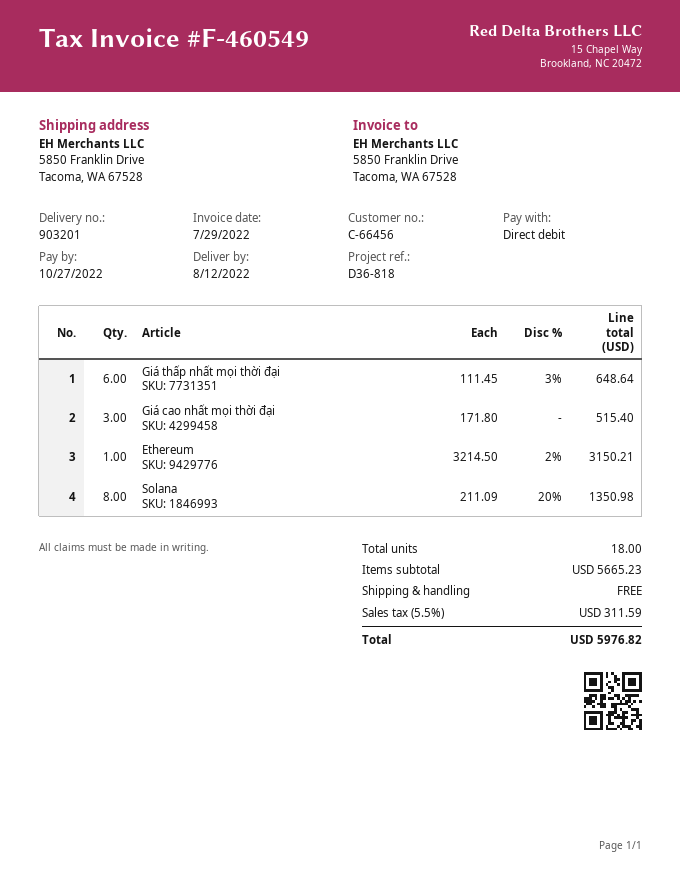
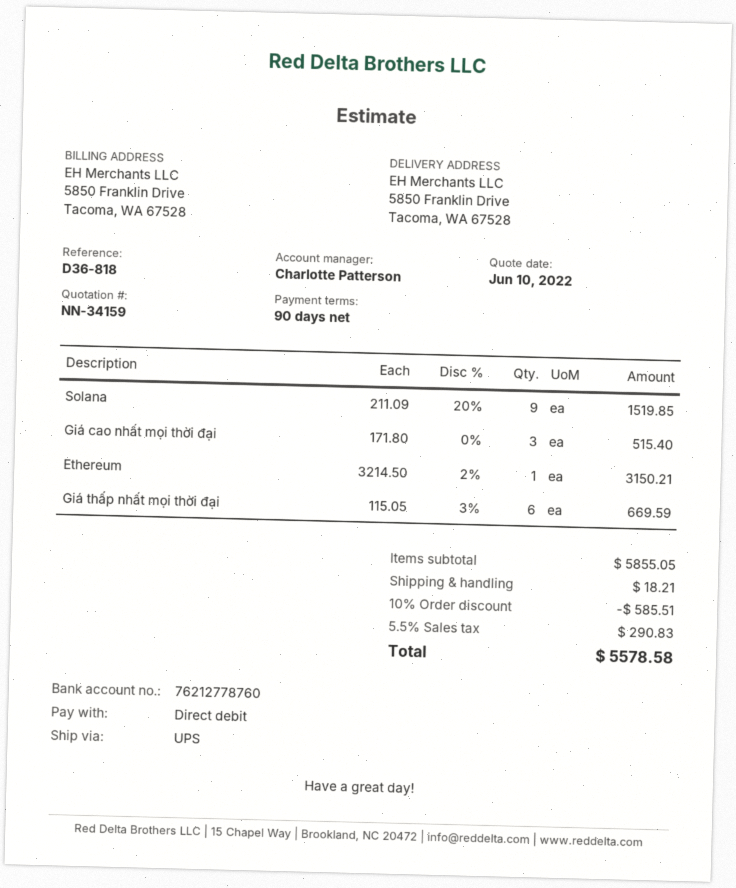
Giá thấp nhất mọi thời đại: 6 x 111.45 - 3% = 648.64 -> 6 x 115.05 - 3% = 669.59
Solana: 8 x 211.09 - 20% = 1350.98 -> 9 x 211.09 - 20% = 1519.85
subtotal: 5665.23 -> 5855.05
discount: none -> 10% = 585.51
shipping: 0.00 -> 18.21
tax: 5.5% = 311.59 -> 5.5% = 290.83
total: 5976.82 -> 5578.58

